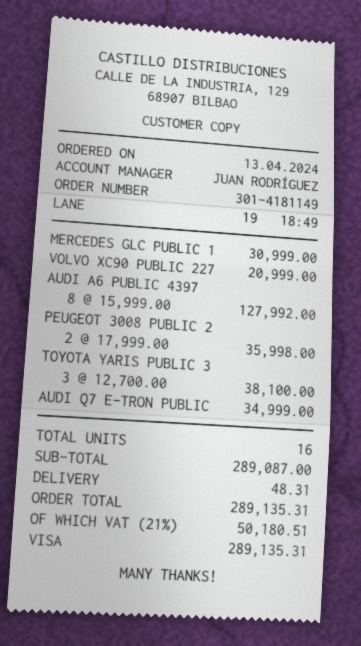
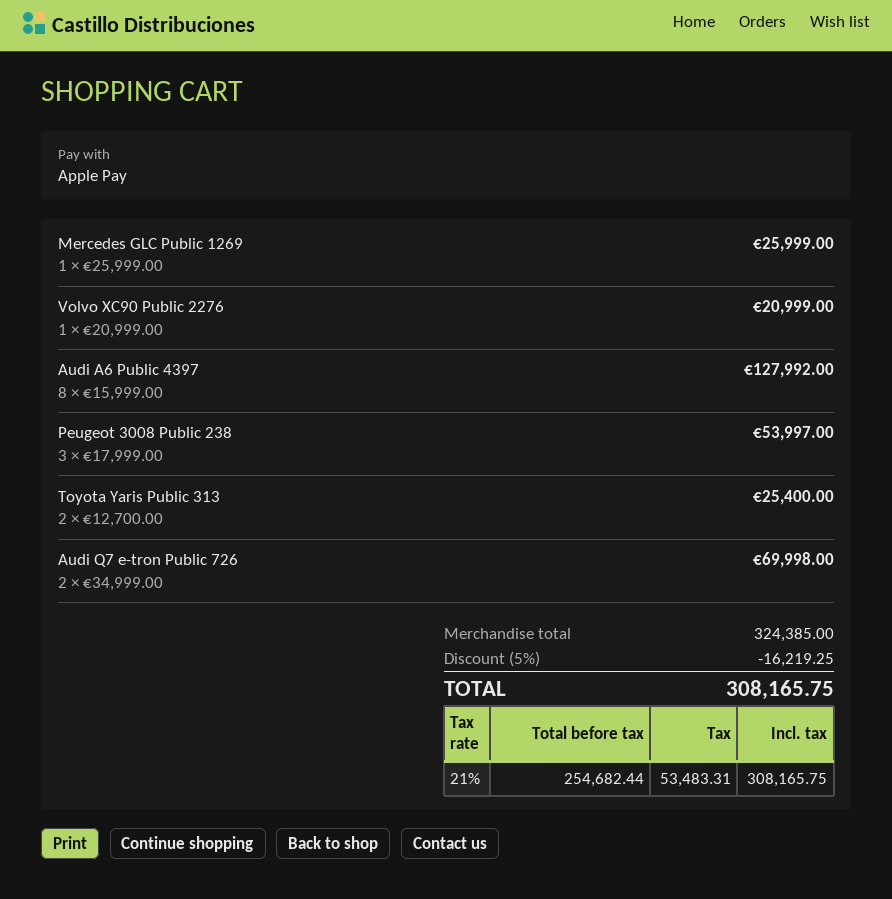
payment method: Visa -> Apple Pay
MERCEDES GLC PUBLIC 1: 1 x 30999.00 = 30999.00 -> 1 x 25999.00 = 25999.00
PEUGEOT 3008 PUBLIC 2: 2 x 17999.00 = 35998.00 -> 3 x 17999.00 = 53997.00
TOYOTA YARIS PUBLIC 3: 3 x 12700.00 = 38100.00 -> 2 x 12700.00 = 25400.00
AUDI Q7 E-TRON PUBLIC: 1 x 34999.00 = 34999.00 -> 2 x 34999.00 = 69998.00
subtotal: 289087.00 -> 324385.00
discount: none -> 5% = 16219.25
shipping: 48.31 -> none
tax: 21% = 50180.51 -> 21% = 53483.31
total: 289135.31 -> 308165.75

